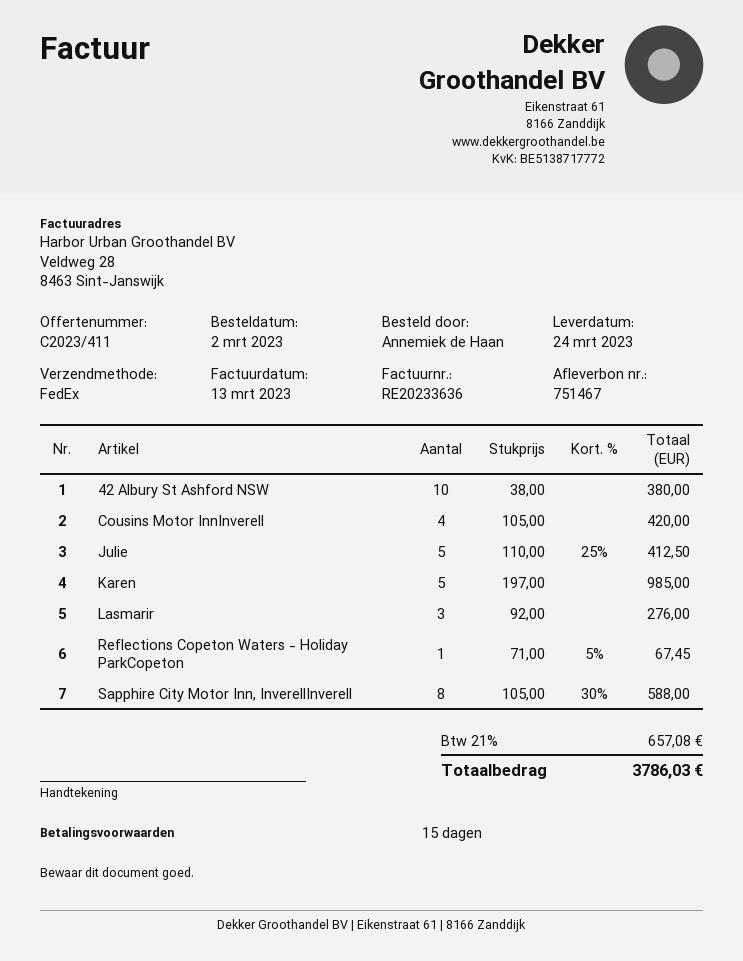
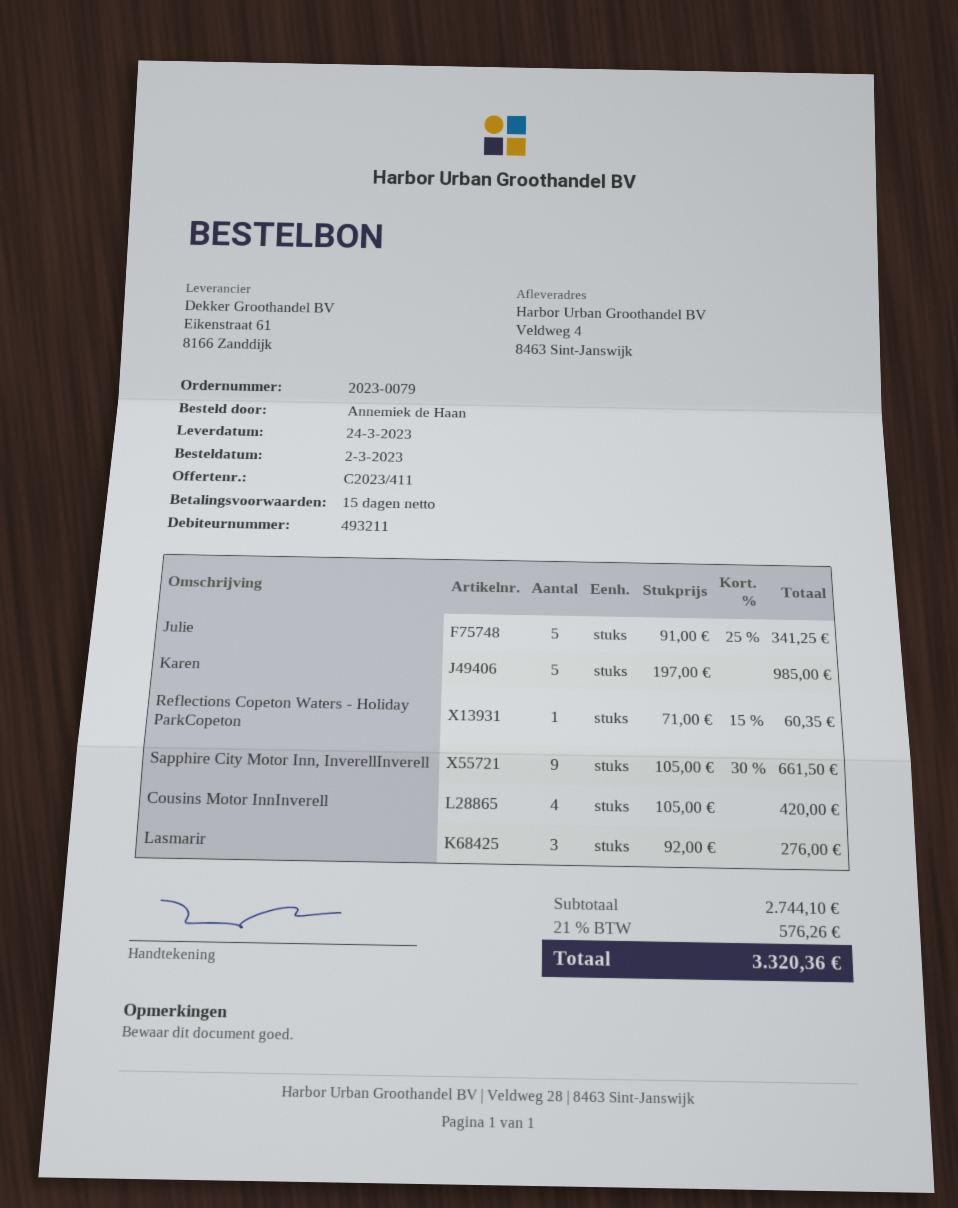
42 Albury St Ashford NSW: 10 x 38.00 = 380.00 -> none
Julie: 5 x 110.00 - 25% = 412.50 -> 5 x 91.00 - 25% = 341.25
Reflections Copeton Waters - Holiday ParkCopeton: 1 x 71.00 - 5% = 67.45 -> 1 x 71.00 - 15% = 60.35
Sapphire City Motor Inn, InverellInverell: 8 x 105.00 - 30% = 588.00 -> 9 x 105.00 - 30% = 661.50
tax: 21% = 657.08 -> 21% = 576.26
total: 3786.03 -> 3320.36

